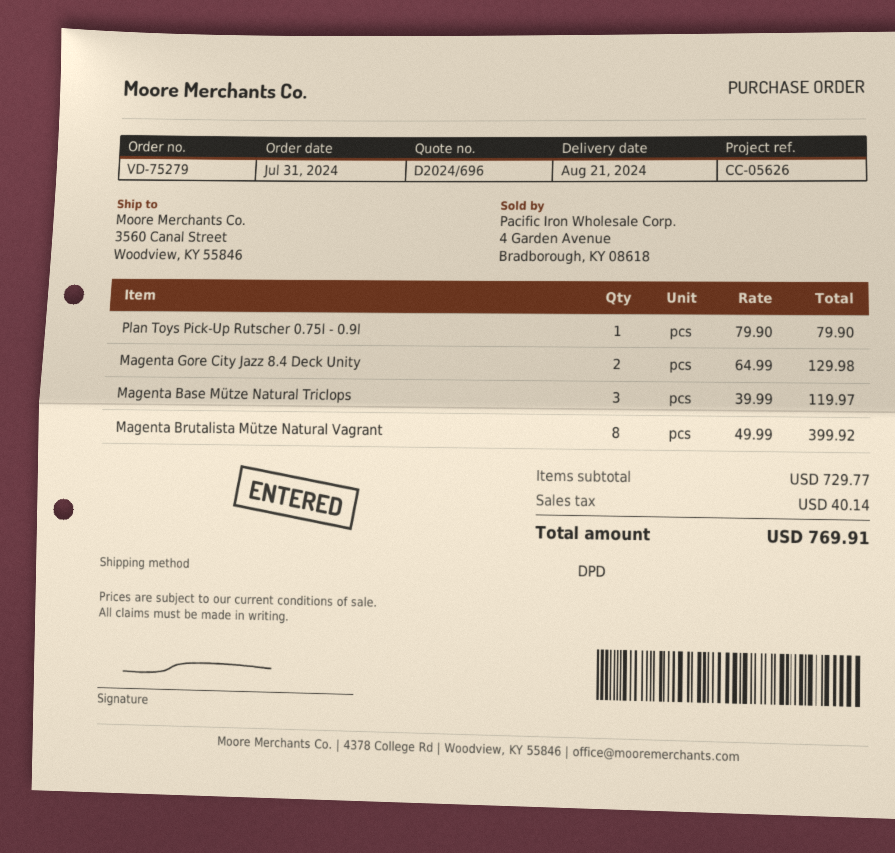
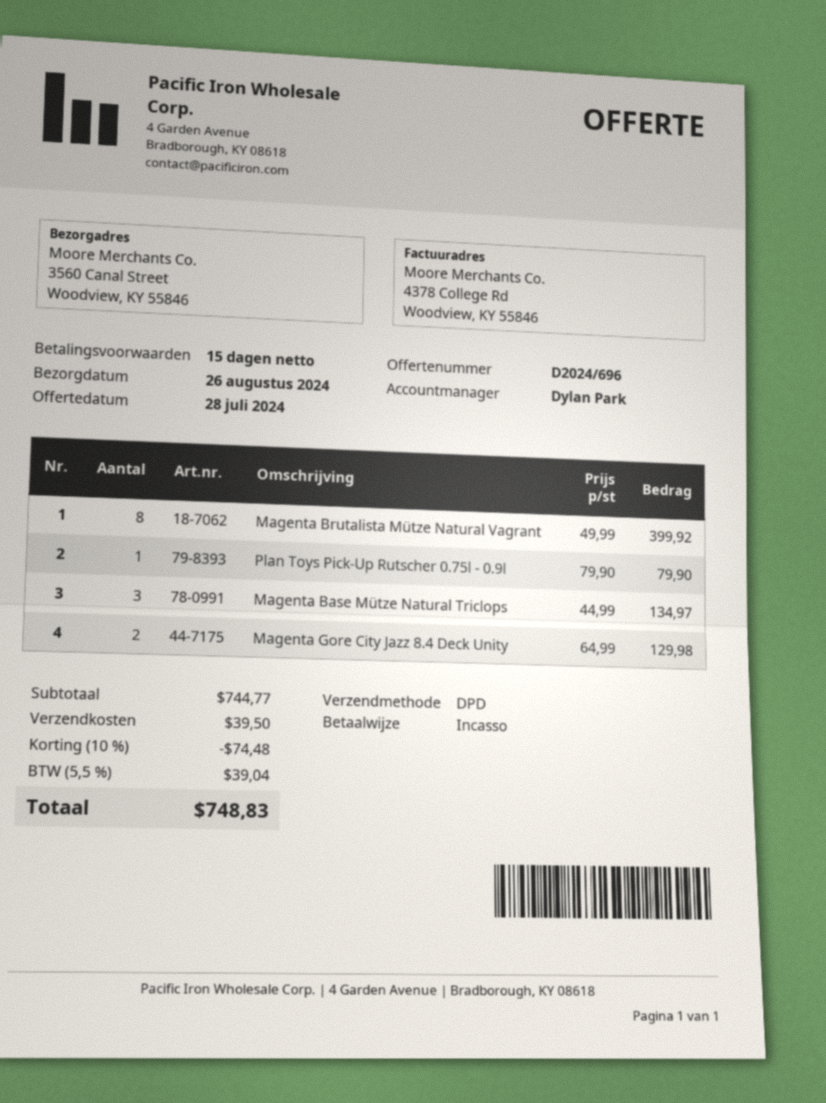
delivery date: 2024-08-21 -> 2024-08-26
Magenta Base Mütze Natural Triclops: 3 x 39.99 = 119.97 -> 3 x 44.99 = 134.97
subtotal: 729.77 -> 744.77
discount: none -> 10% = 74.48
shipping: none -> 39.50
tax: 40.14 -> 39.04
total: 769.91 -> 748.83

